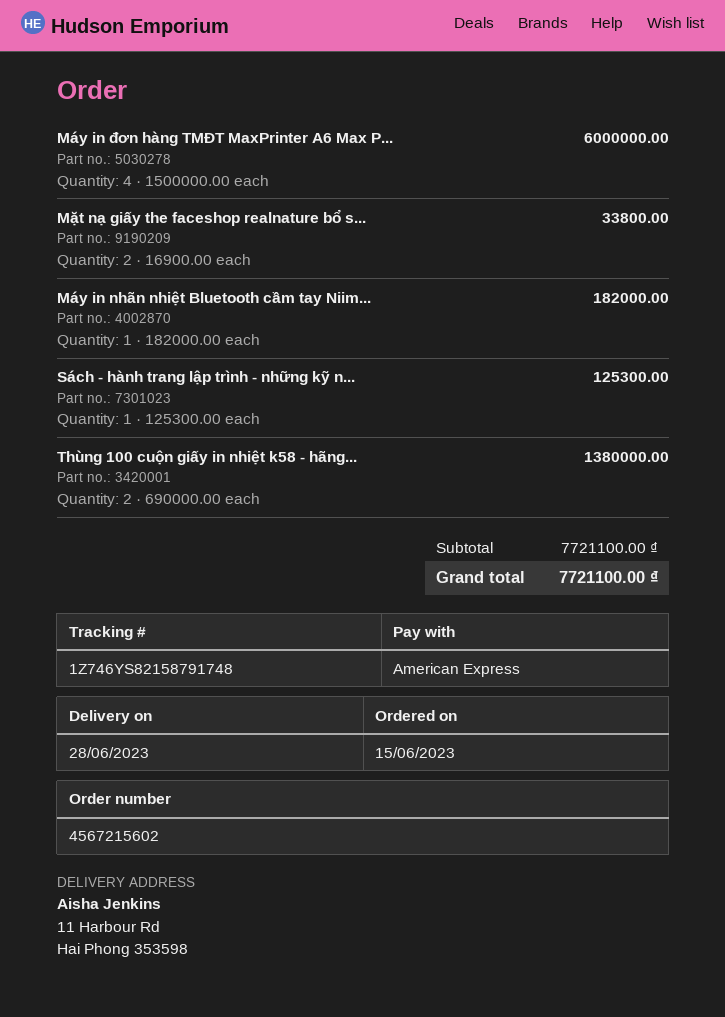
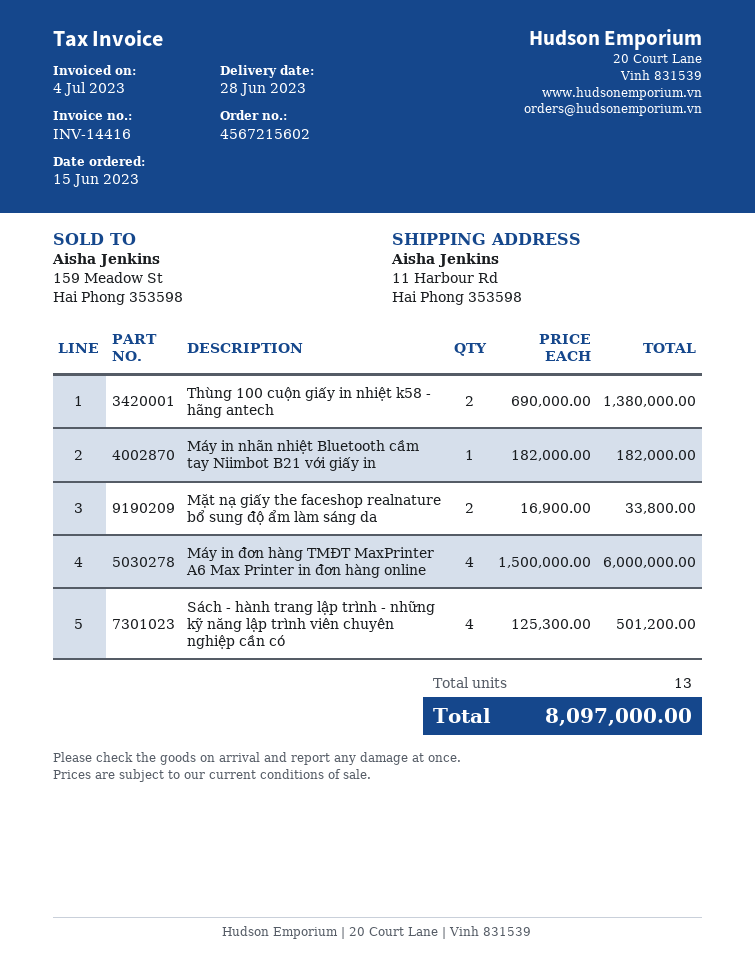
Sách - hành trang lập trình - những kỹ n...: 1 x 125300.00 = 125300.00 -> 4 x 125300.00 = 501200.00
total: 7721100.00 -> 8097000.00

